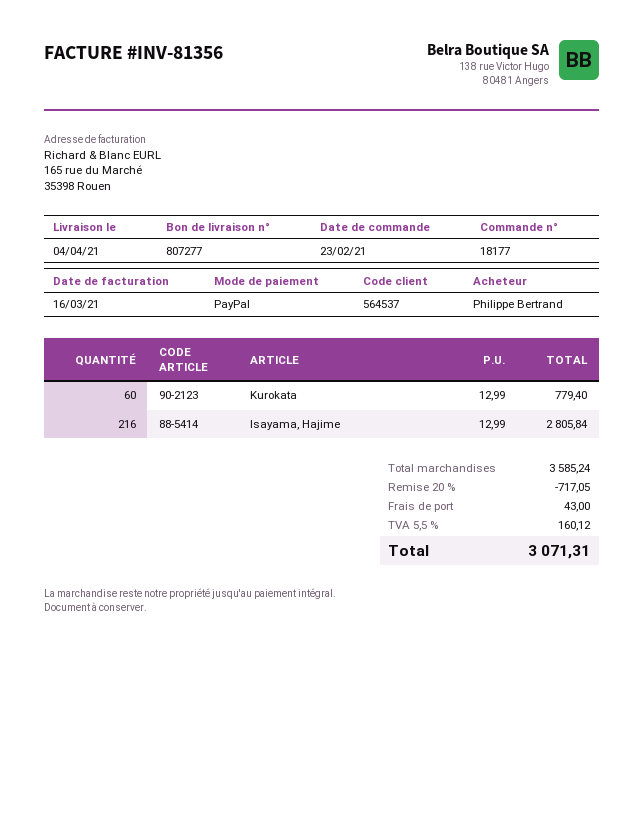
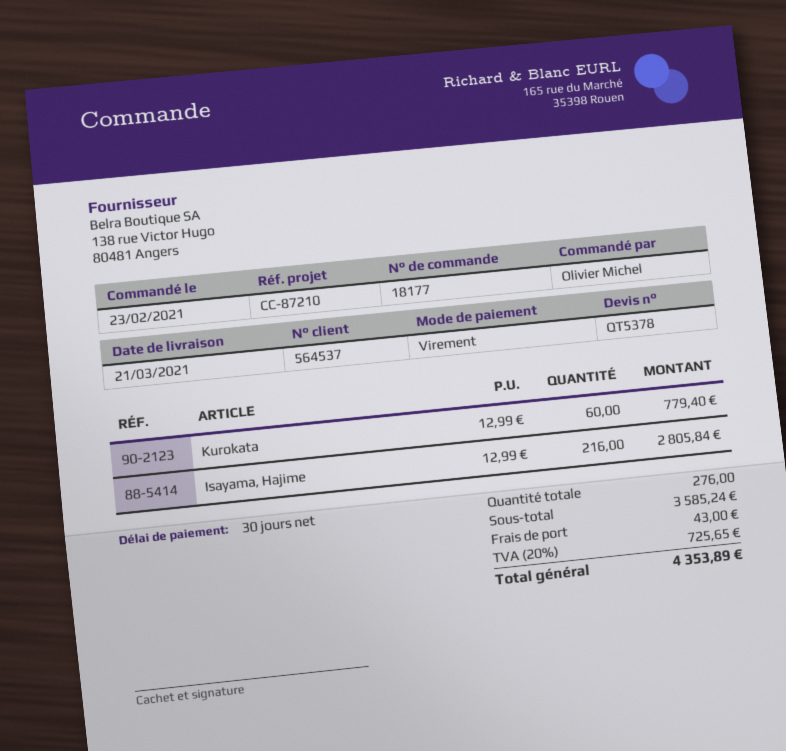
delivery date: 2021-04-04 -> 2021-03-21
ordered by: Philippe Bertrand -> Olivier Michel
payment method: PayPal -> bank transfer
discount: 20% = 717.05 -> none
tax: 5.5% = 160.12 -> 20% = 725.65
total: 3071.31 -> 4353.89

